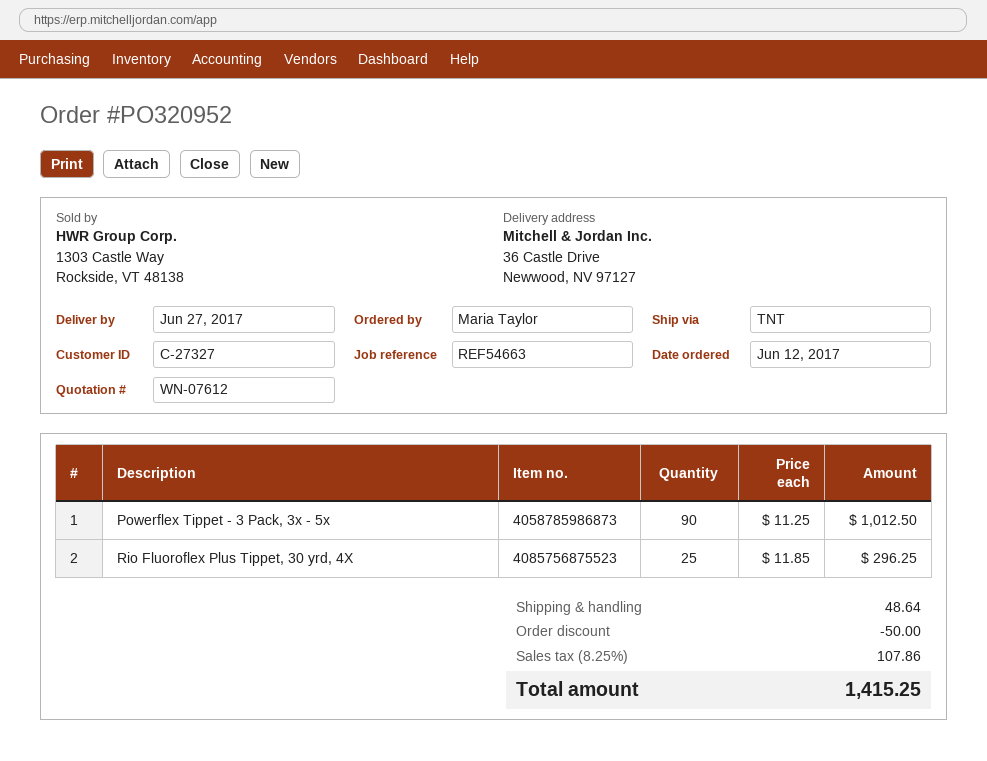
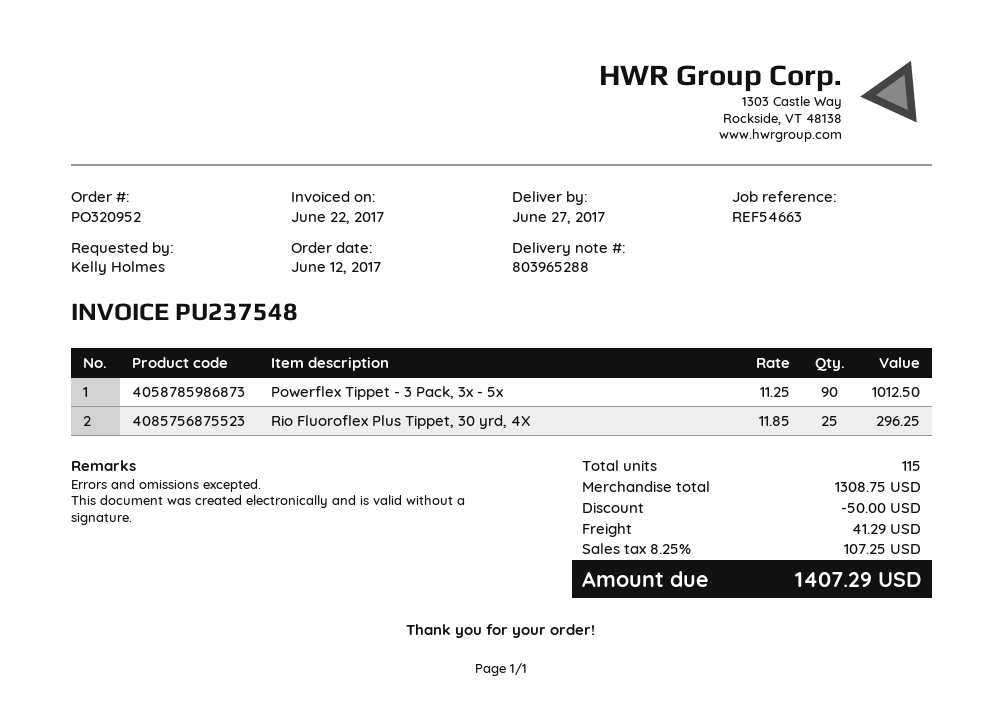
ordered by: Maria Taylor -> Kelly Holmes
shipping: 48.64 -> 41.29
tax: 8.25% = 107.86 -> 8.25% = 107.25
total: 1415.25 -> 1407.29

